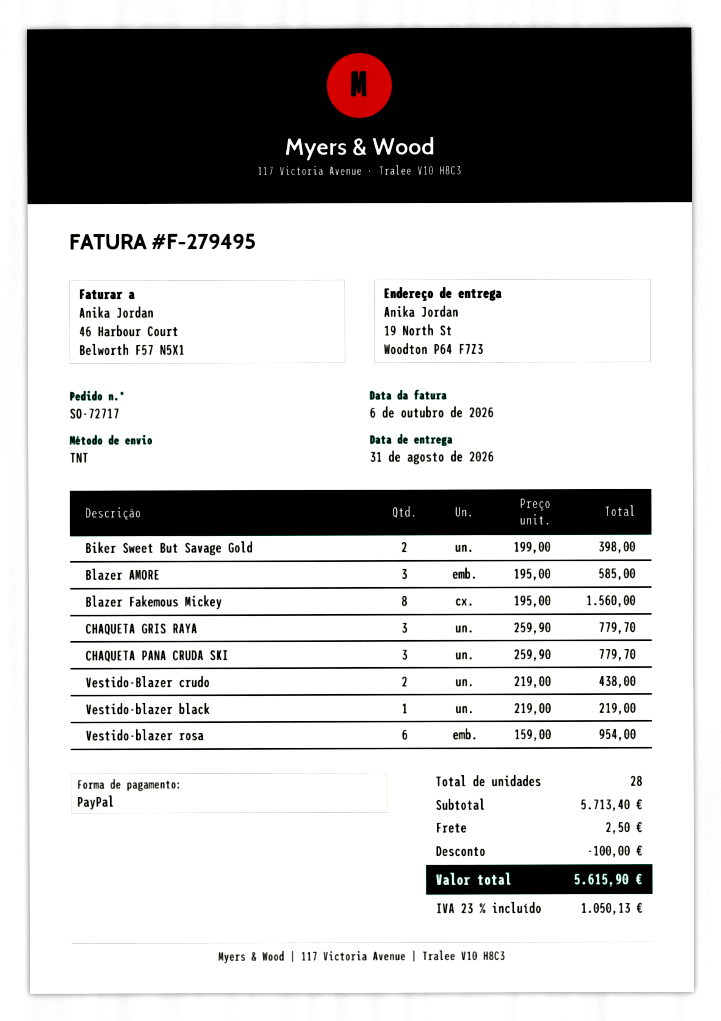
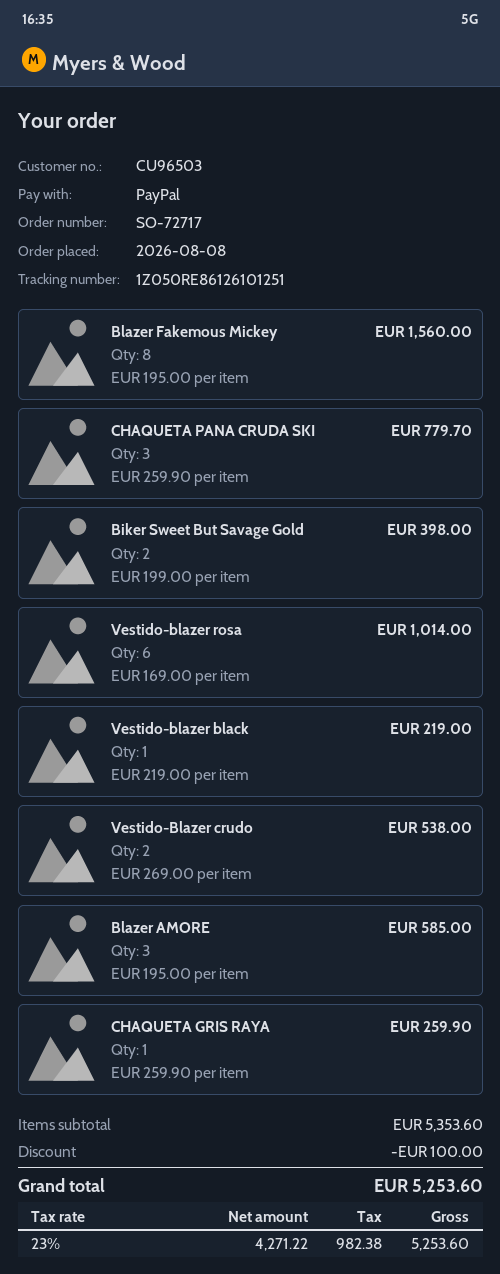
CHAQUETA GRIS RAYA: 3 x 259.90 = 779.70 -> 1 x 259.90 = 259.90
Vestido-Blazer crudo: 2 x 219.00 = 438.00 -> 2 x 269.00 = 538.00
Vestido-blazer rosa: 6 x 159.00 = 954.00 -> 6 x 169.00 = 1014.00
subtotal: 5713.40 -> 5353.60
shipping: 2.50 -> none
tax: 23% = 1050.13 -> 23% = 982.38
total: 5615.90 -> 5253.60

